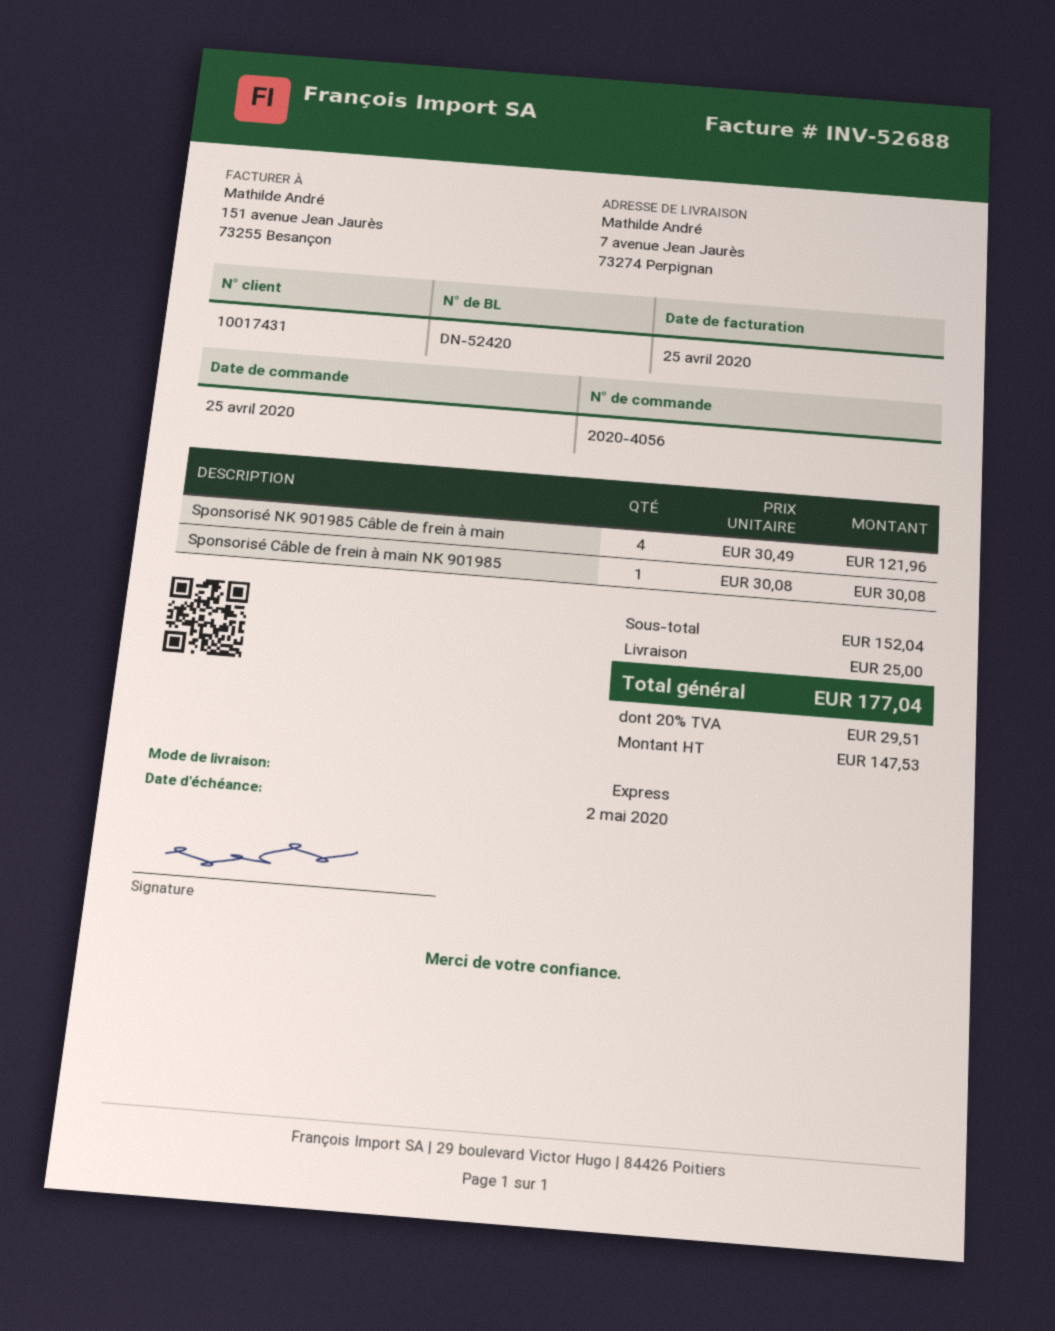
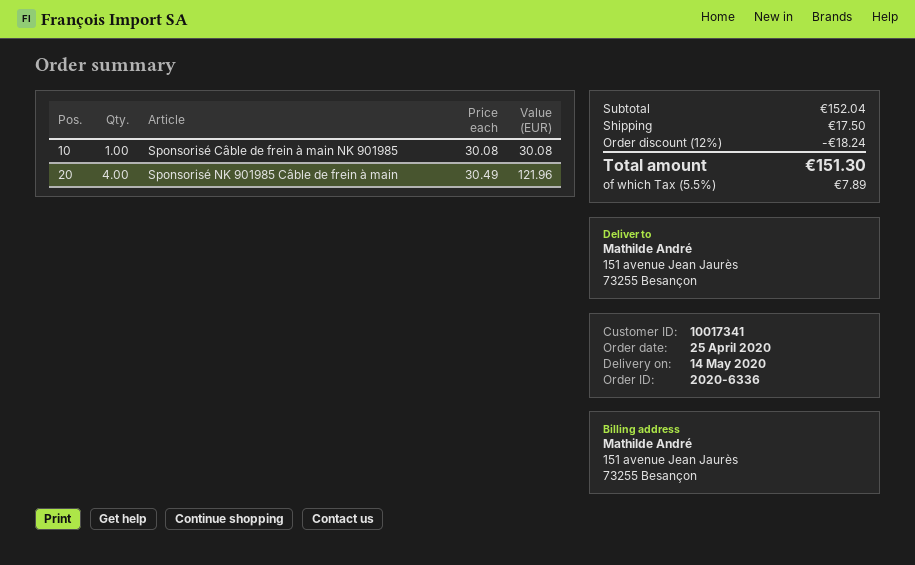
order number: 2020-4056 -> 2020-6336
customer number: 10017431 -> 10017341
ship to: 7 avenue Jean Jaurès, 73274 Perpignan -> 151 avenue Jean Jaurès, 73255 Besançon
discount: none -> 12% = 18.24
shipping: 25.00 -> 17.50
tax: 20% = 29.51 -> 5.5% = 7.89
total: 177.04 -> 151.30

